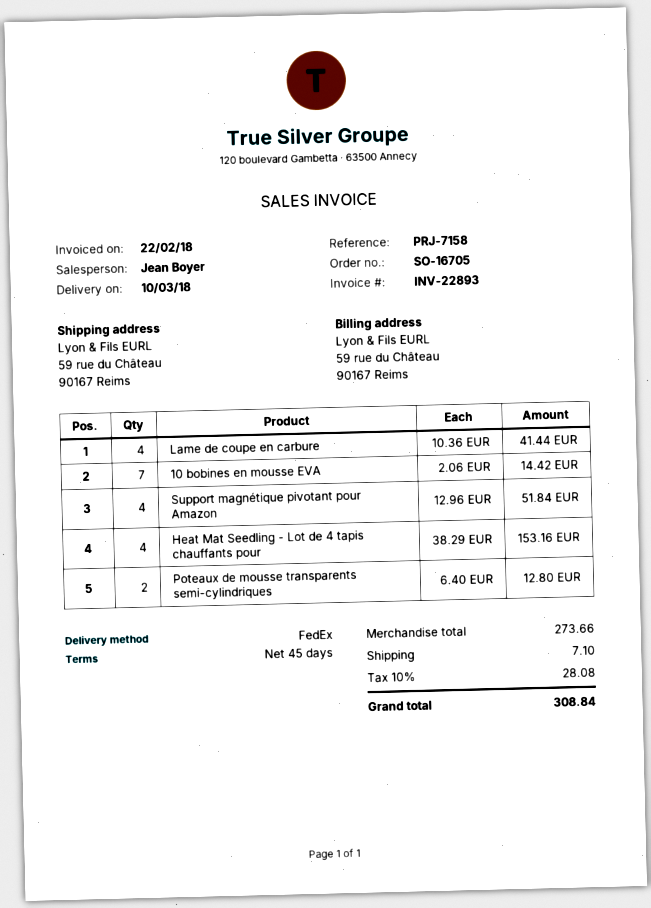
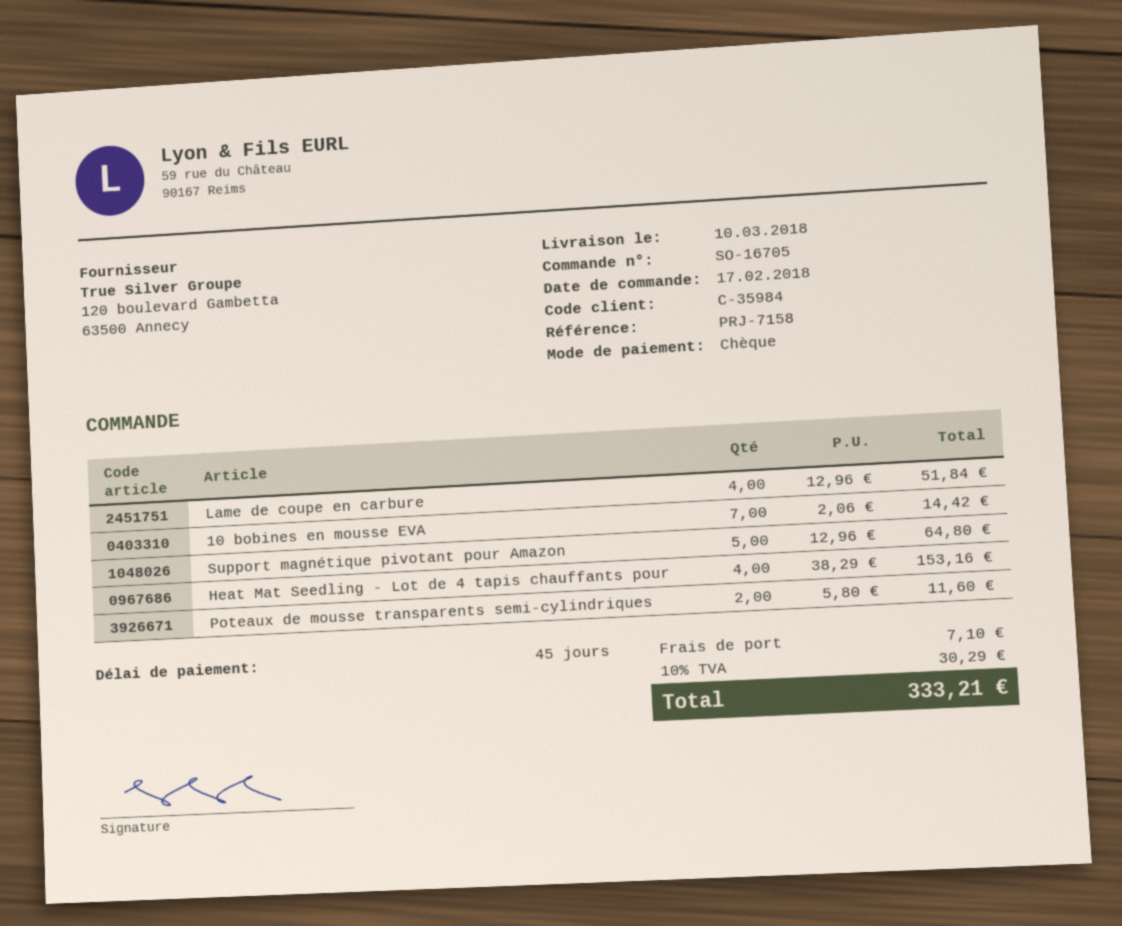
Lame de coupe en carbure: 4 x 10.36 = 41.44 -> 4 x 12.96 = 51.84
Support magnétique pivotant pour Amazon: 4 x 12.96 = 51.84 -> 5 x 12.96 = 64.80
Poteaux de mousse transparents semi-cylindriques: 2 x 6.40 = 12.80 -> 2 x 5.80 = 11.60
tax: 10% = 28.08 -> 10% = 30.29
total: 308.84 -> 333.21

